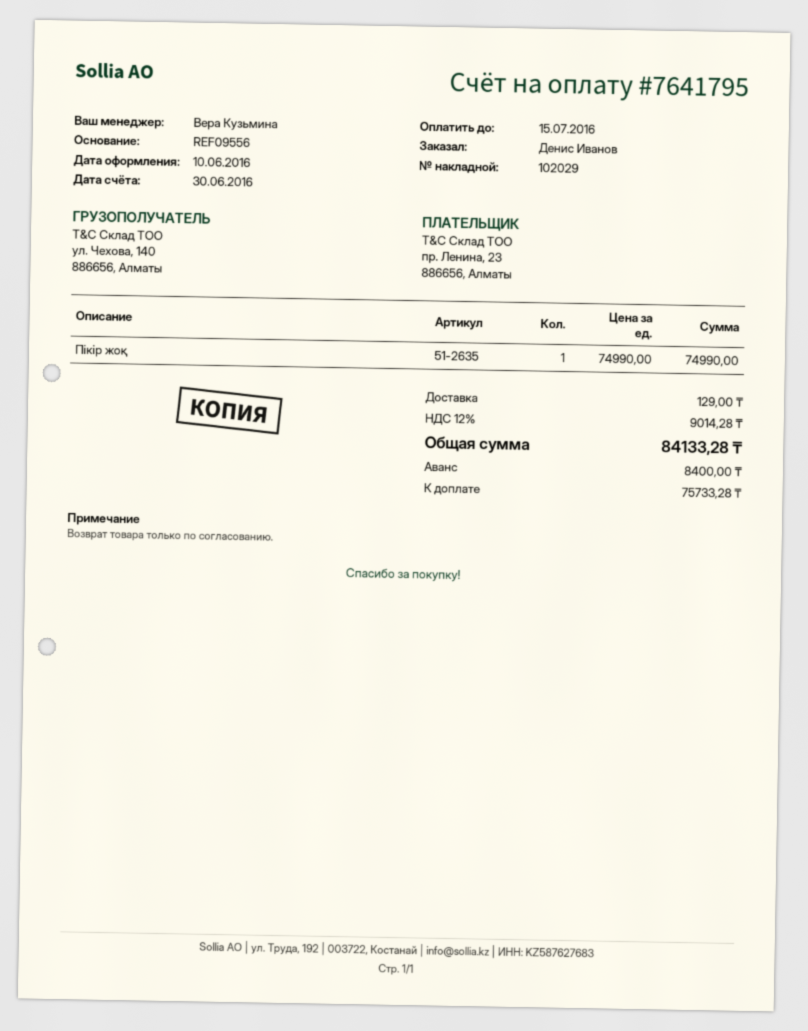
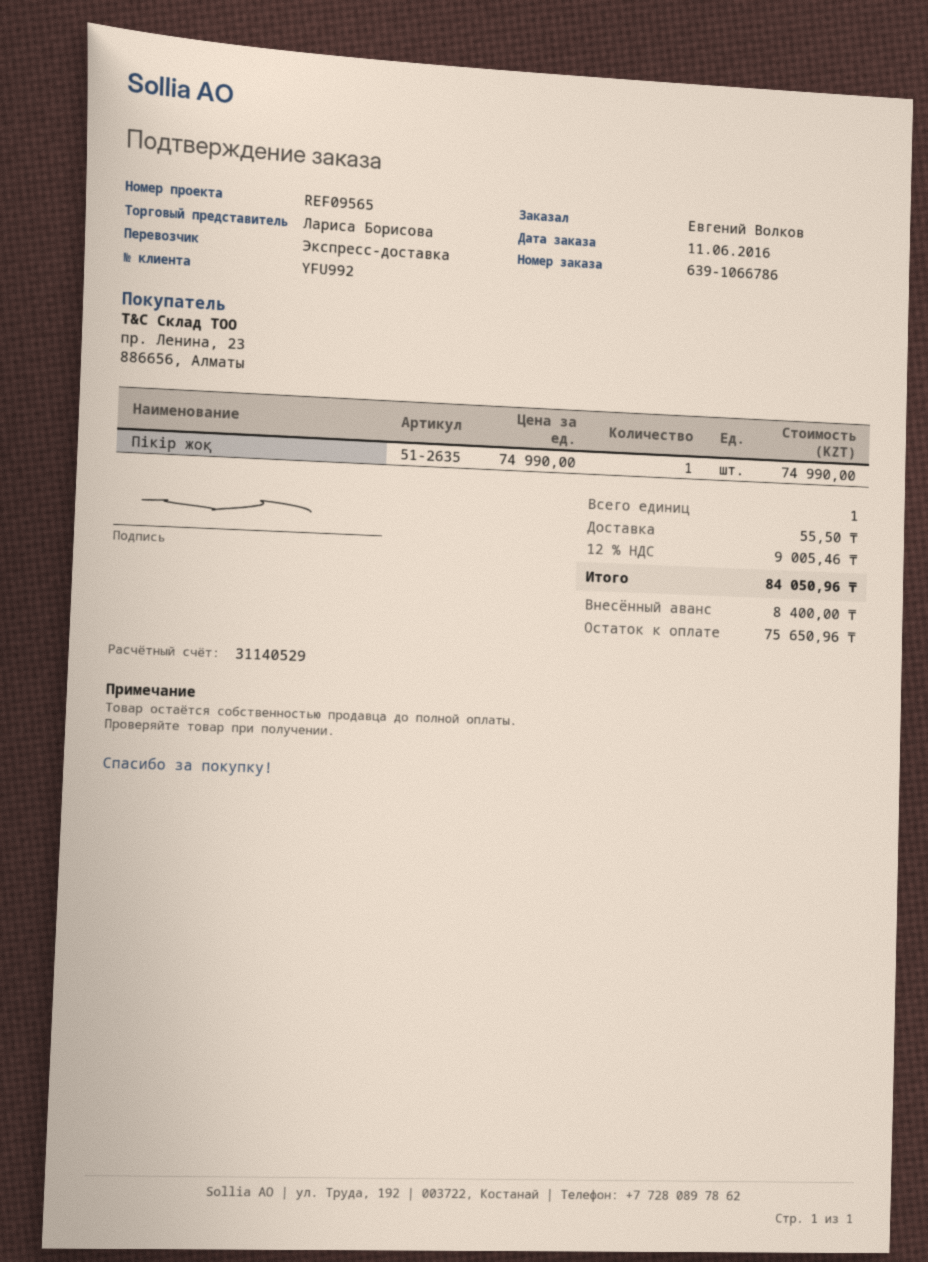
order date: 2016-06-10 -> 2016-06-11
reference: REF09556 -> REF09565
ordered by: Денис Иванов -> Евгений Волков
sales rep: Вера Кузьмина -> Лариса Борисова
shipping: 129.00 -> 55.50
tax: 12% = 9014.28 -> 12% = 9005.46
total: 84133.28 -> 84050.96
balance: 75733.28 -> 75650.96

